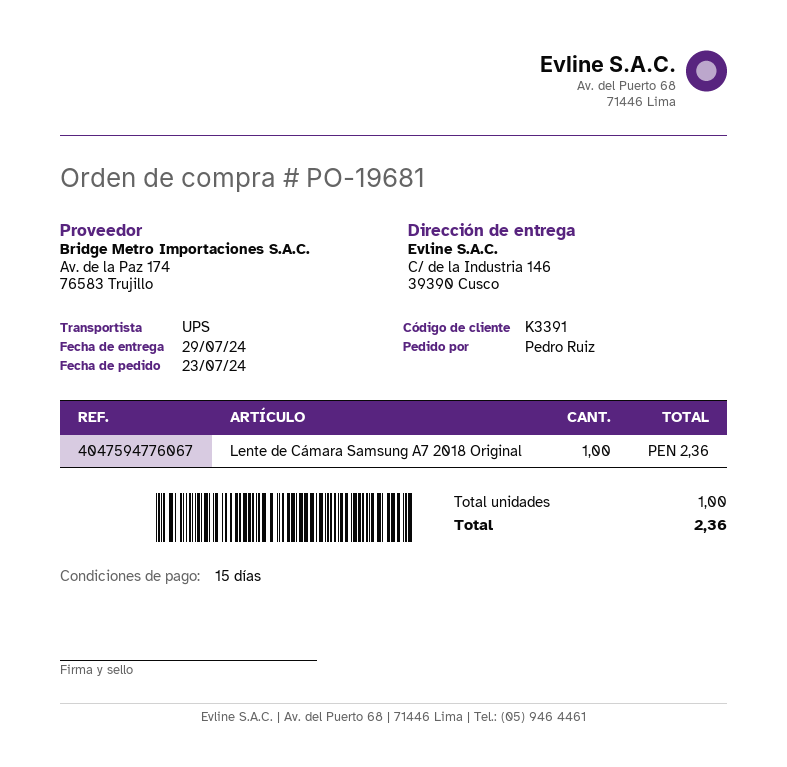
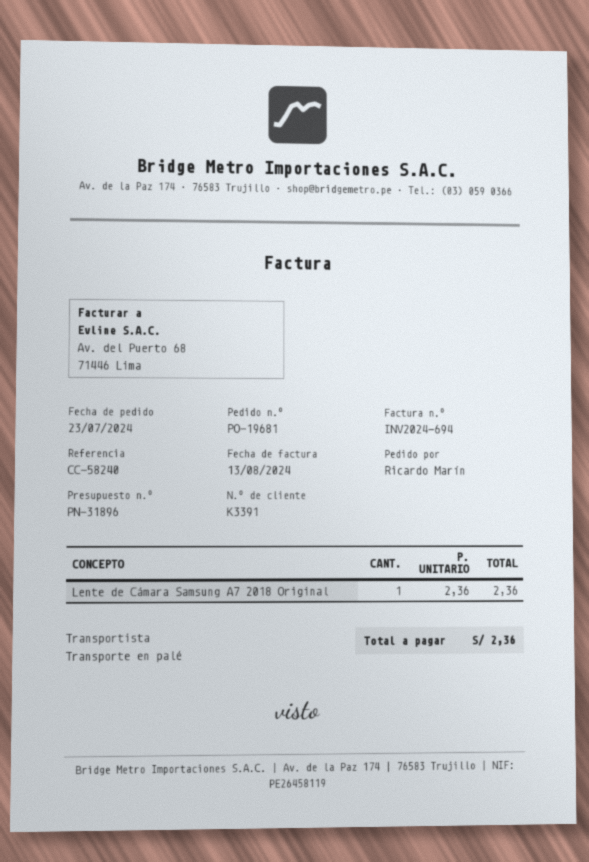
ordered by: Pedro Ruiz -> Ricardo Marín
shipping method: UPS -> pallet freight

